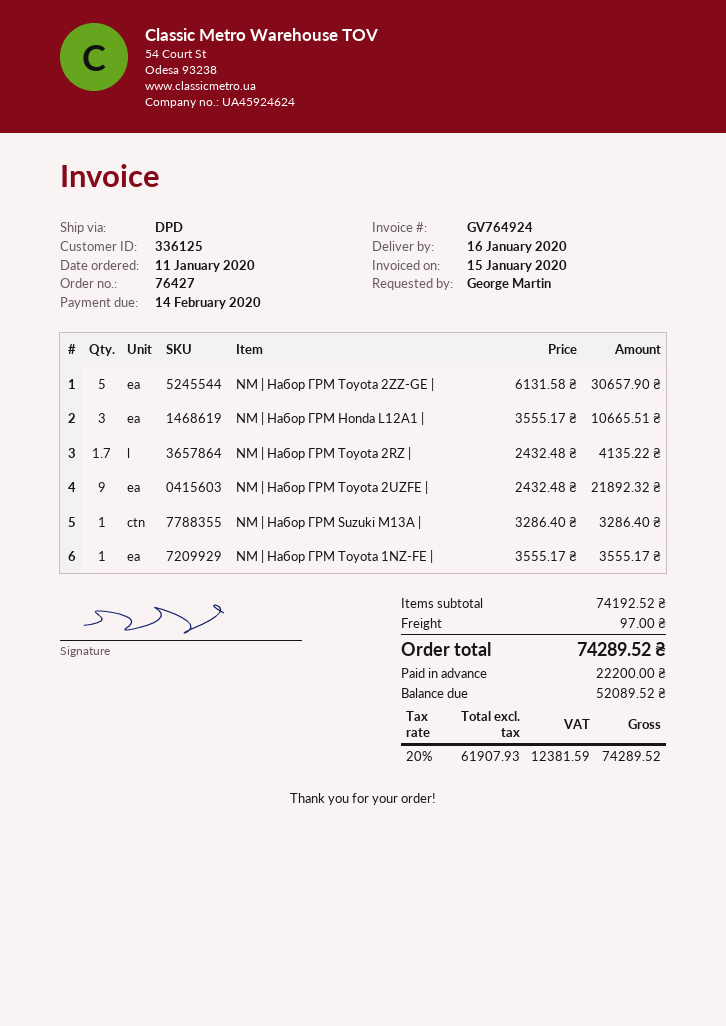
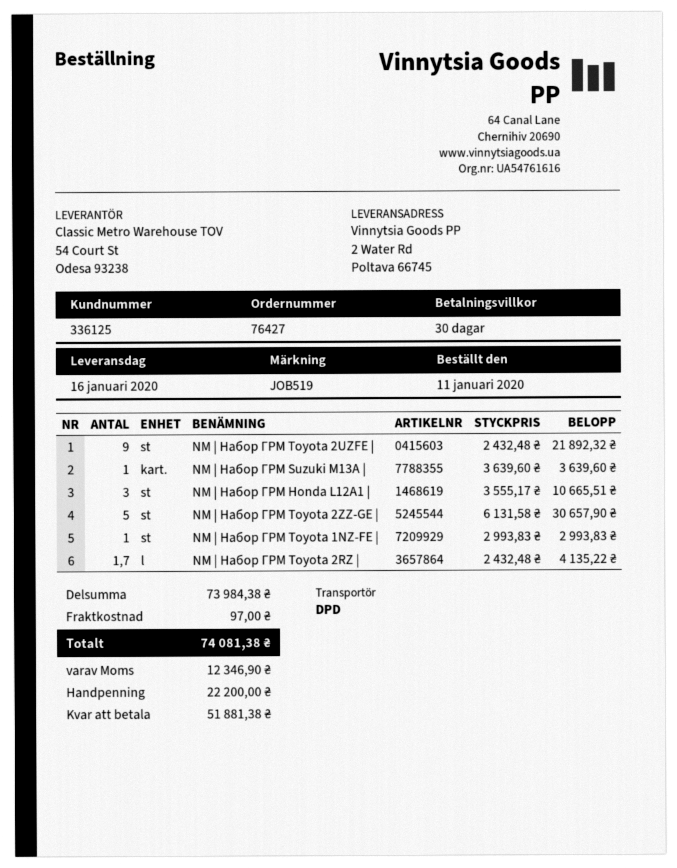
NM | Набор ГРМ Suzuki M13A |: 1 x 3286.40 = 3286.40 -> 1 x 3639.60 = 3639.60
NM | Набор ГРМ Toyota 1NZ-FE |: 1 x 3555.17 = 3555.17 -> 1 x 2993.83 = 2993.83
subtotal: 74192.52 -> 73984.38
tax: 12381.59 -> 12346.90
total: 74289.52 -> 74081.38
balance: 52089.52 -> 51881.38

